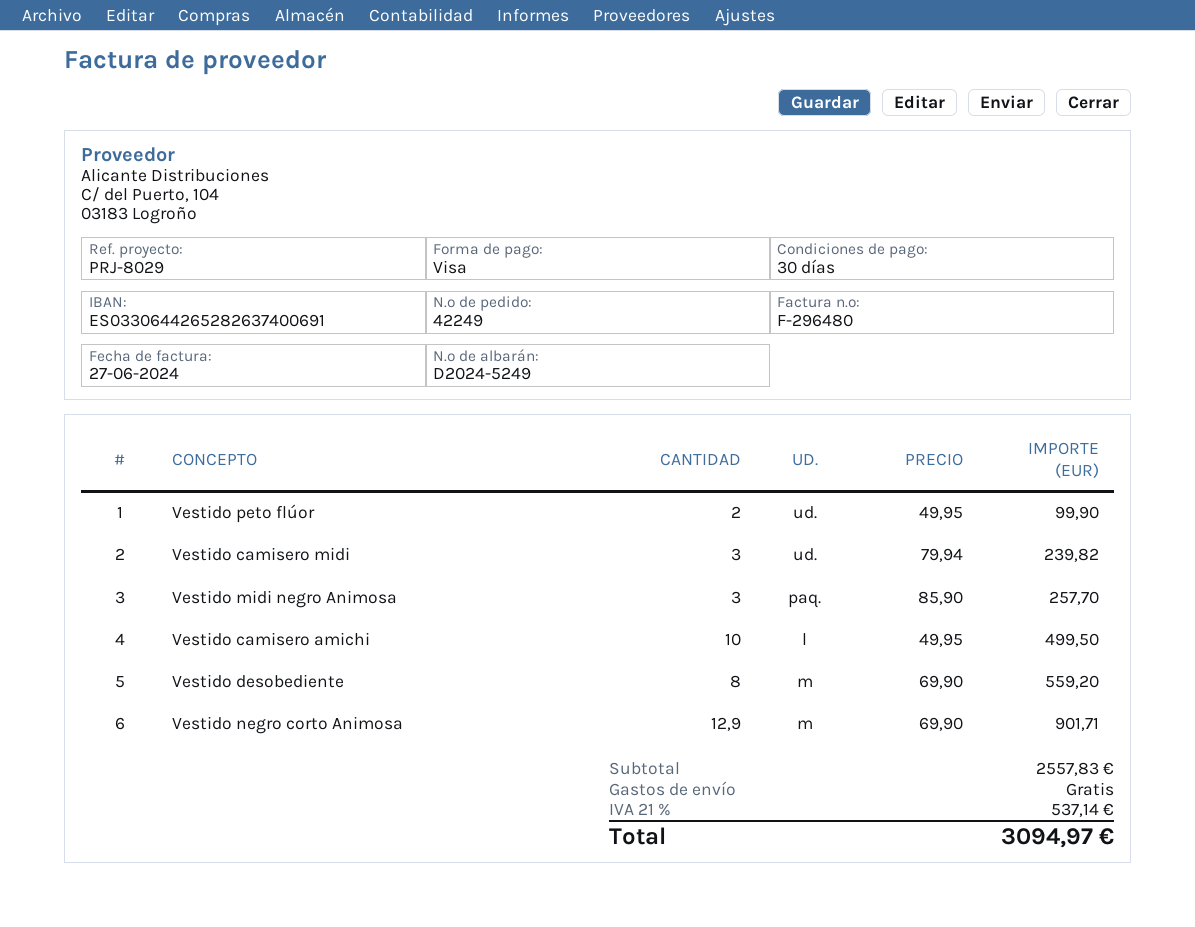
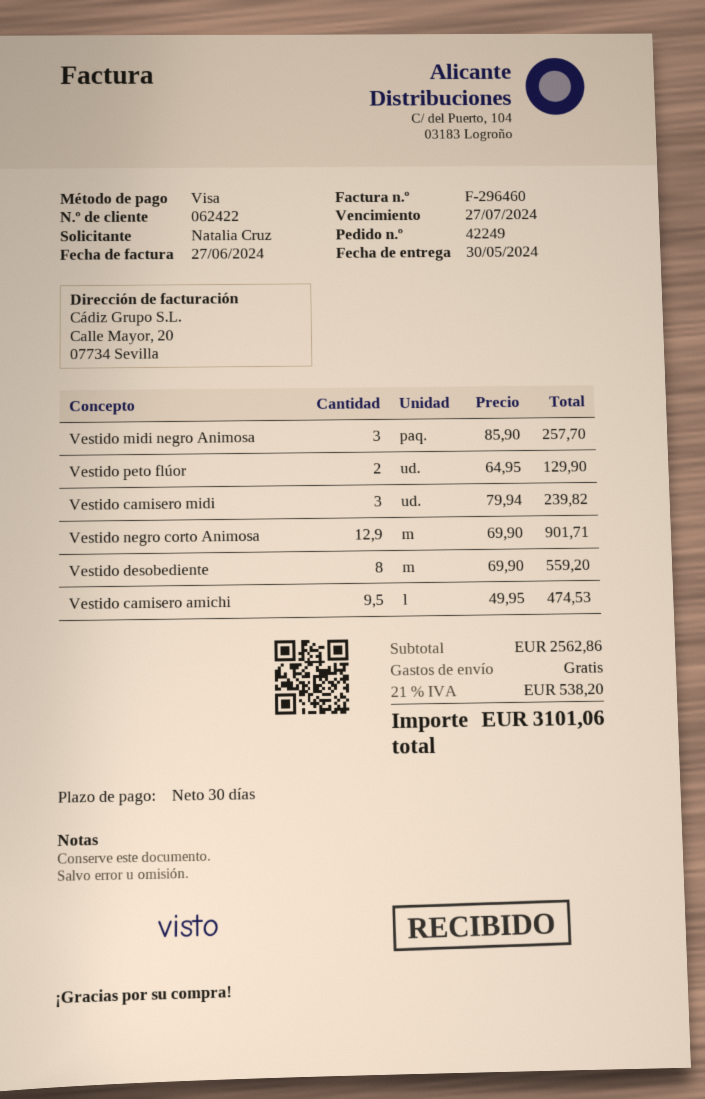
invoice number: F-296480 -> F-296460
Vestido peto flúor: 2 x 49.95 = 99.90 -> 2 x 64.95 = 129.90
Vestido camisero amichi: 10 x 49.95 = 499.50 -> 9.5 x 49.95 = 474.53
subtotal: 2557.83 -> 2562.86
tax: 21% = 537.14 -> 21% = 538.20
total: 3094.97 -> 3101.06

